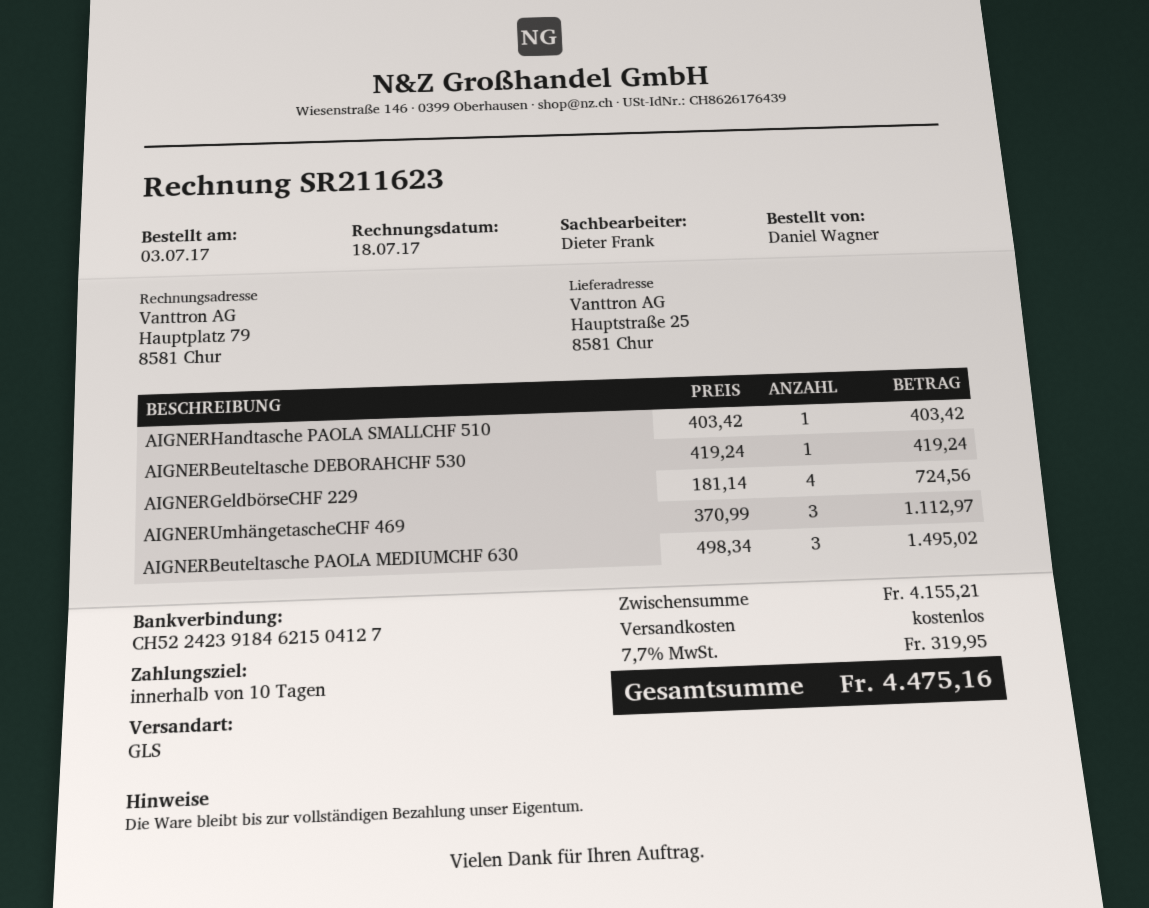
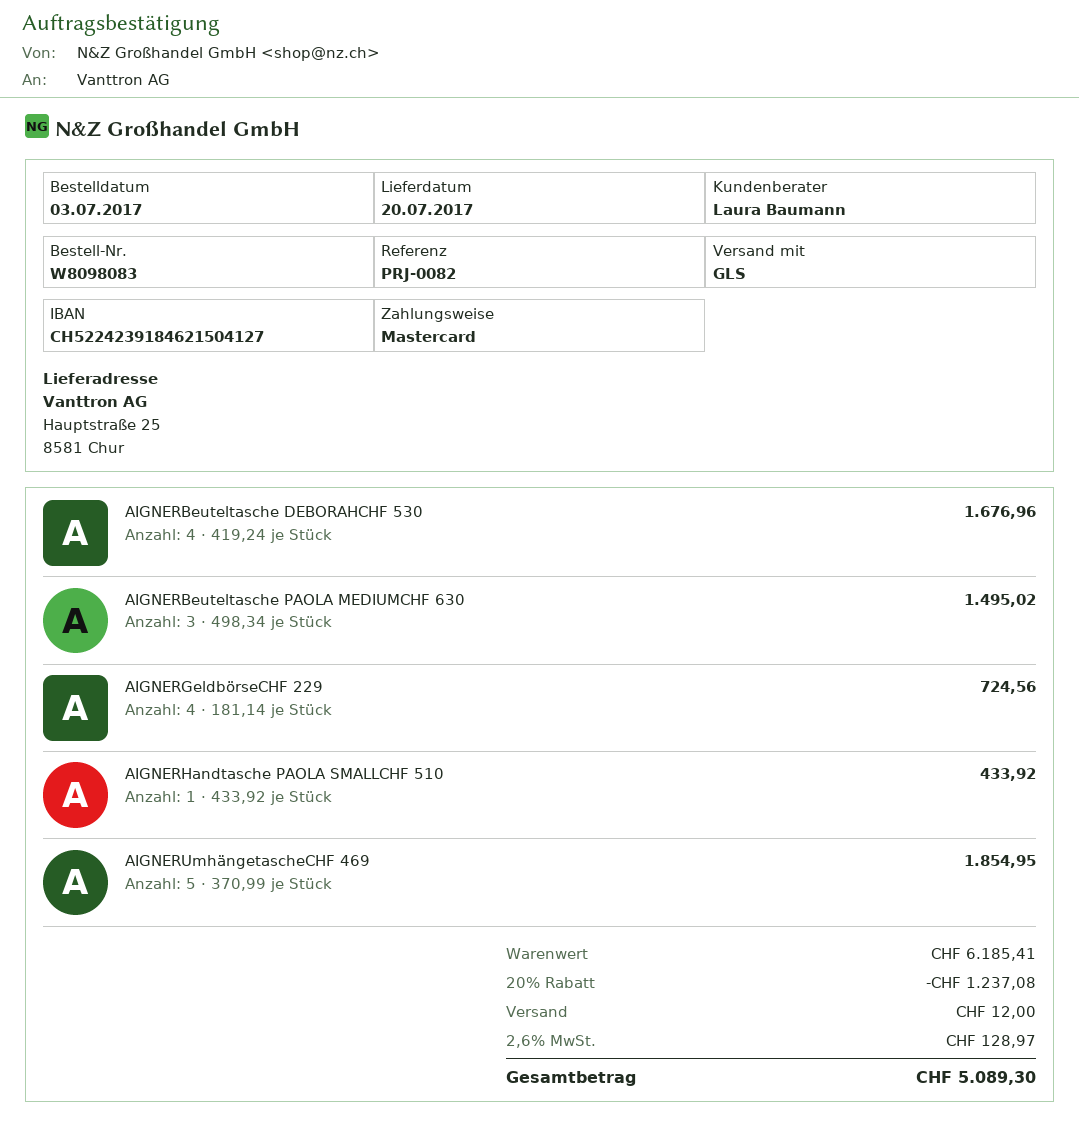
sales rep: Dieter Frank -> Laura Baumann
AIGNERHandtasche PAOLA SMALLCHF 510: 1 x 403.42 = 403.42 -> 1 x 433.92 = 433.92
AIGNERBeuteltasche DEBORAHCHF 530: 1 x 419.24 = 419.24 -> 4 x 419.24 = 1676.96
AIGNERUmhängetascheCHF 469: 3 x 370.99 = 1112.97 -> 5 x 370.99 = 1854.95
subtotal: 4155.21 -> 6185.41
discount: none -> 20% = 1237.08
shipping: 0.00 -> 12.00
tax: 7.7% = 319.95 -> 2.6% = 128.97
total: 4475.16 -> 5089.30

